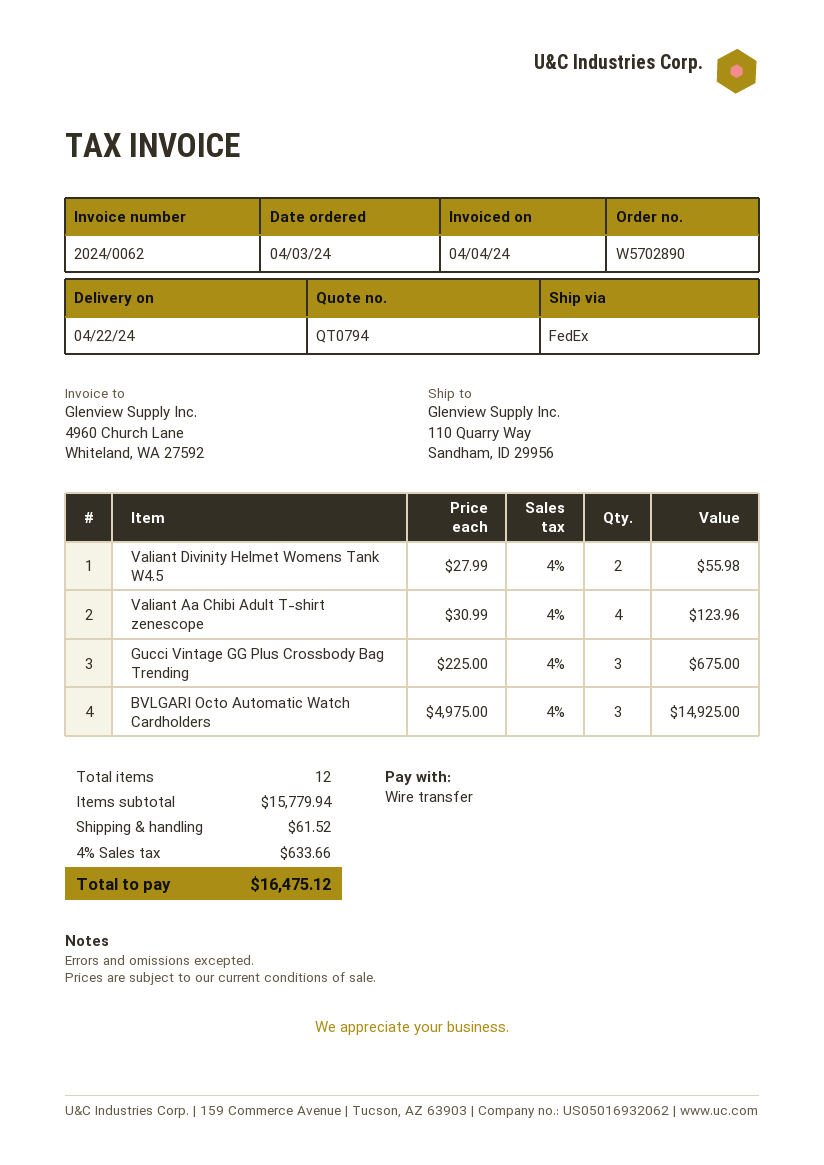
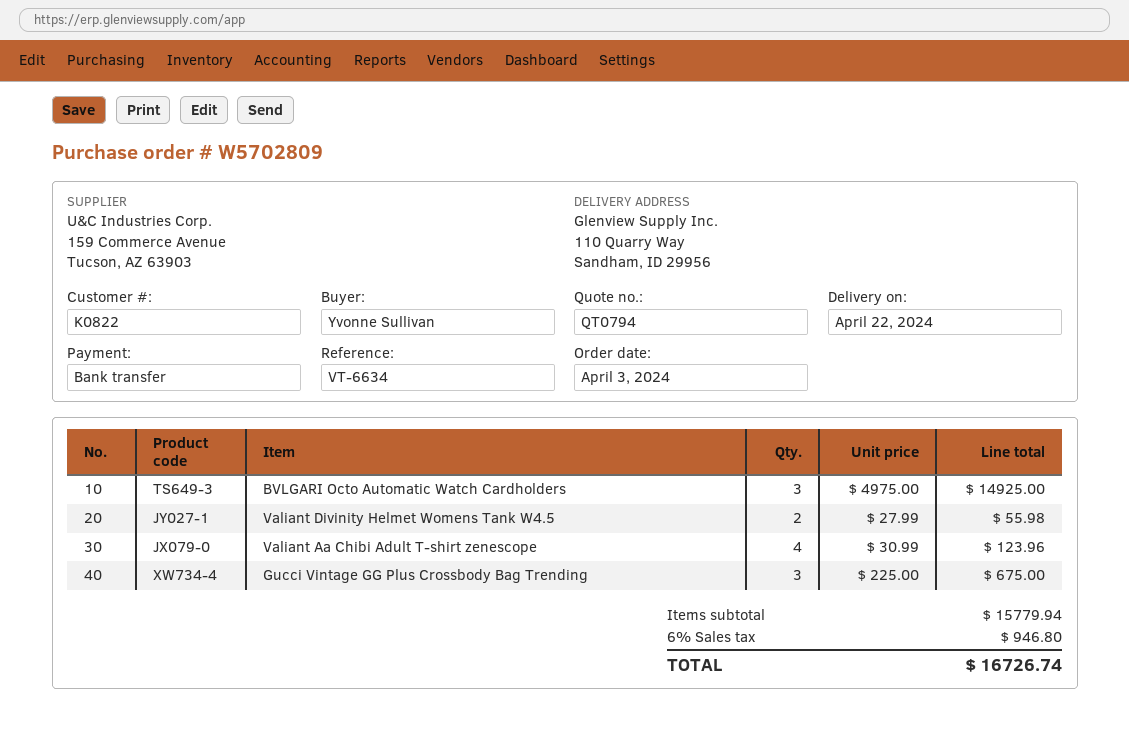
order number: W5702890 -> W5702809
shipping: 61.52 -> none
tax: 4% = 633.66 -> 6% = 946.80
total: 16475.12 -> 16726.74

